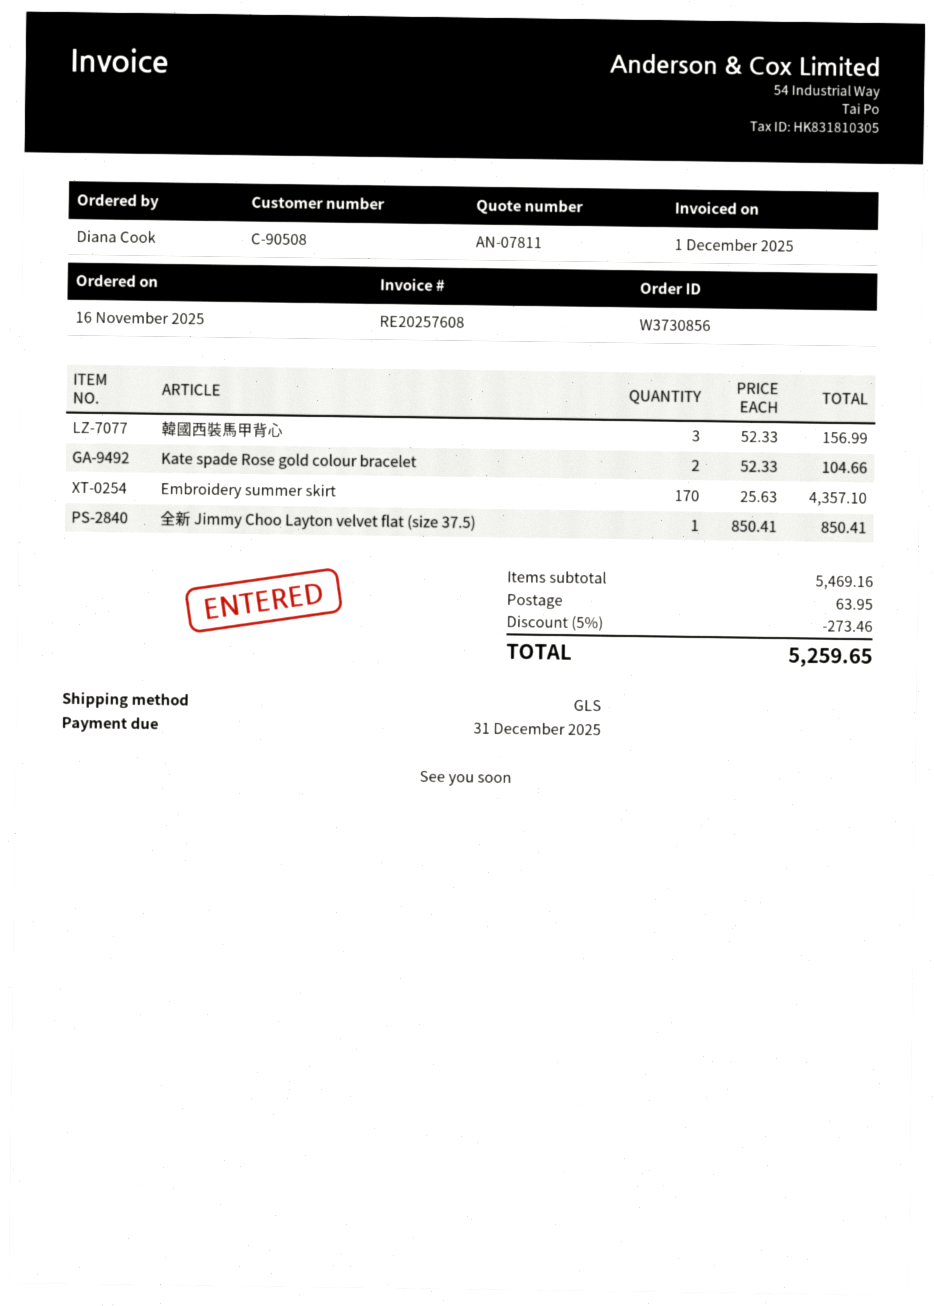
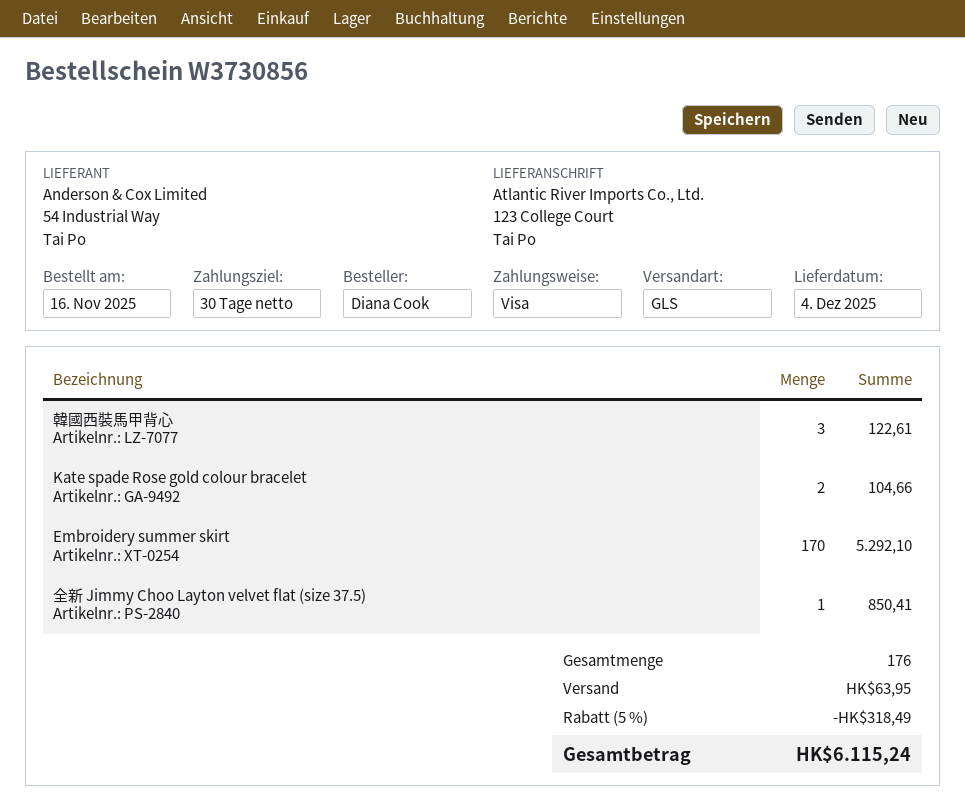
韓國西裝馬甲背心: 3 for 156.99 -> 3 for 122.61
Embroidery summer skirt: 170 for 4357.10 -> 170 for 5292.10
discount: 5% = 273.46 -> 5% = 318.49
total: 5259.65 -> 6115.24

